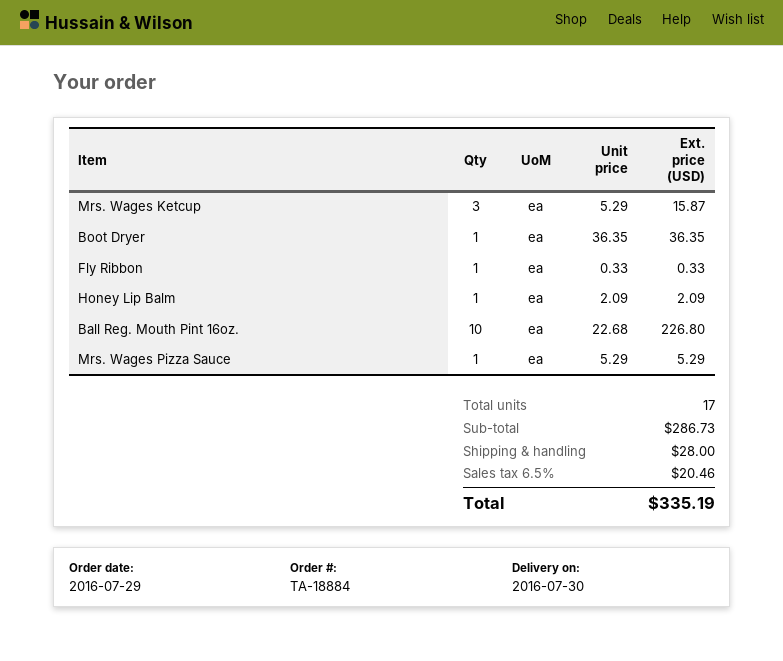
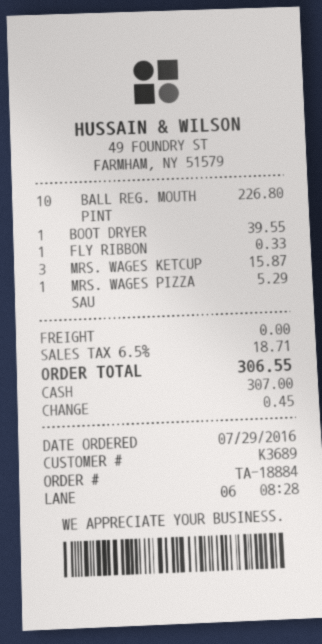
Boot Dryer: 1 for 36.35 -> 1 for 39.55
Honey Lip Balm: 1 for 2.09 -> none
shipping: 28.00 -> 0.00
tax: 6.5% = 20.46 -> 6.5% = 18.71
total: 335.19 -> 306.55

